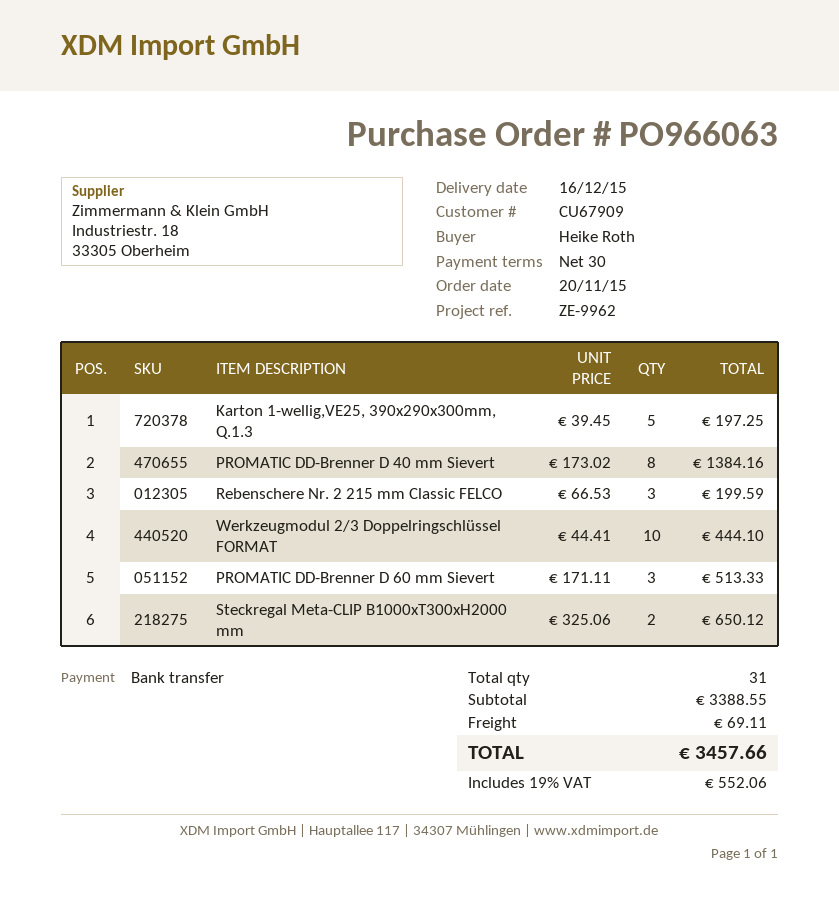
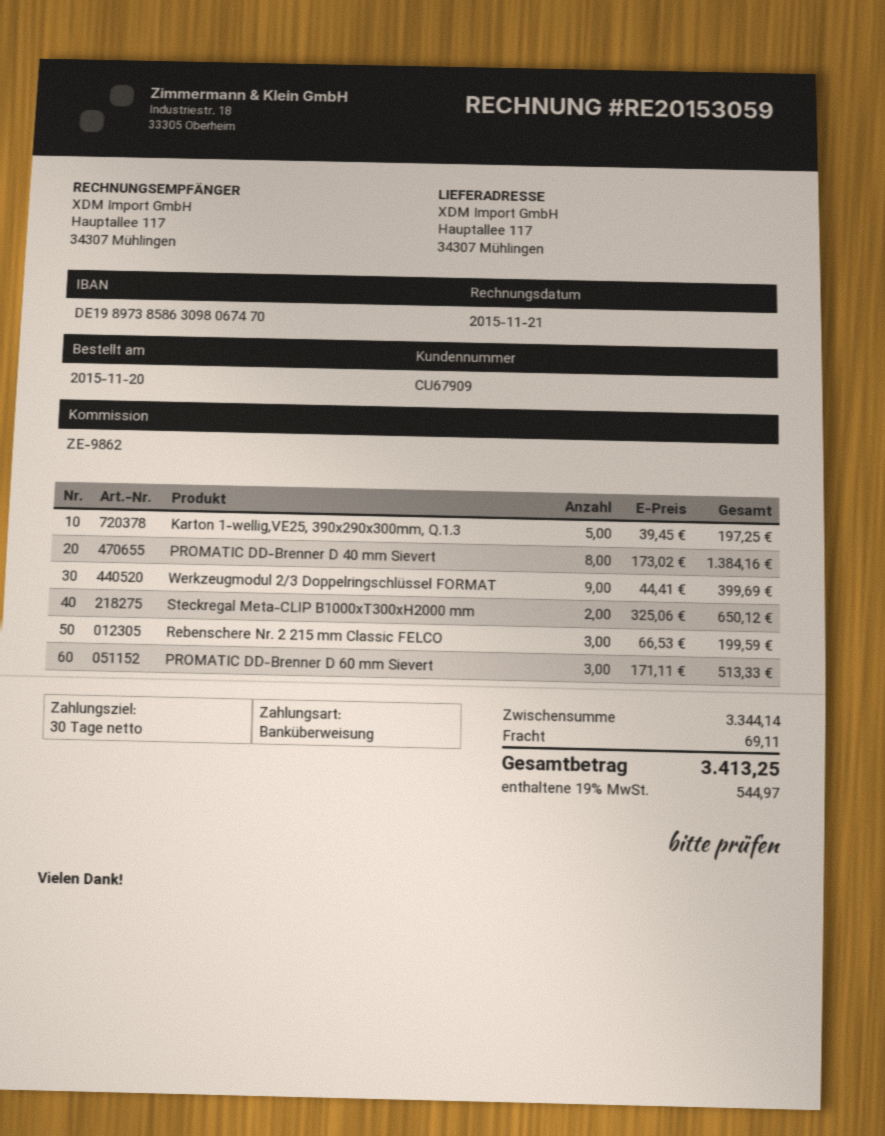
reference: ZE-9962 -> ZE-9862
Werkzeugmodul 2/3 Doppelringschlüssel FORMAT: 10 x 44.41 = 444.10 -> 9 x 44.41 = 399.69
subtotal: 3388.55 -> 3344.14
tax: 19% = 552.06 -> 19% = 544.97
total: 3457.66 -> 3413.25

